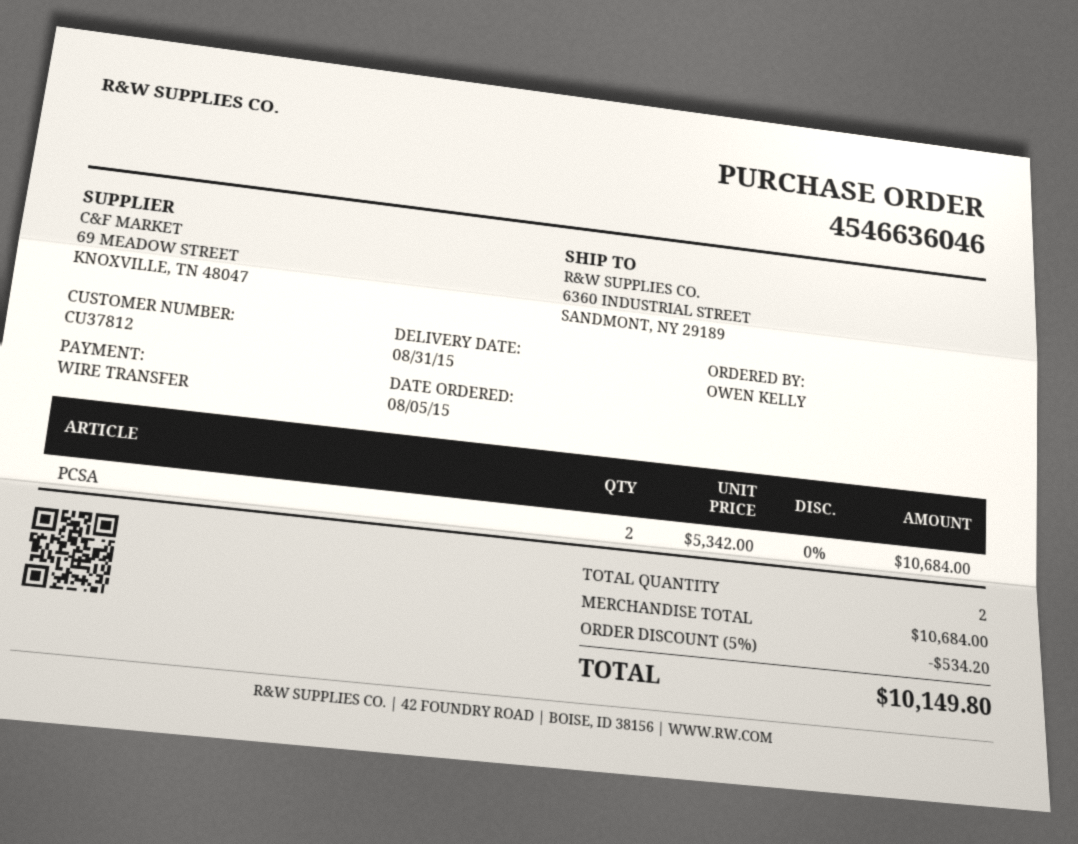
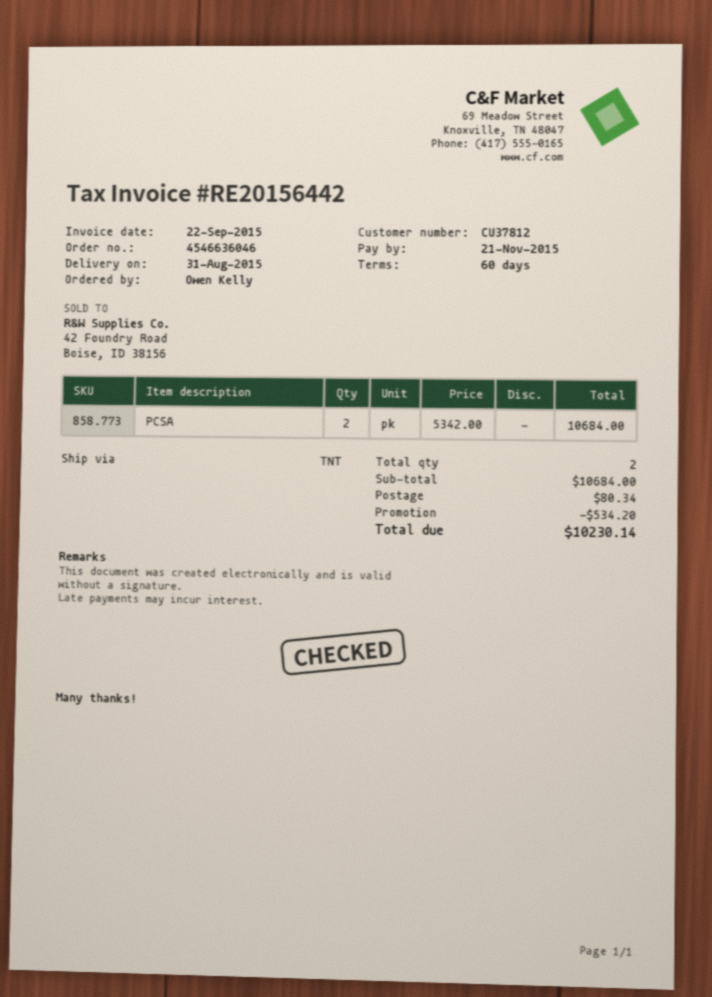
shipping: none -> 80.34
total: 10149.80 -> 10230.14

